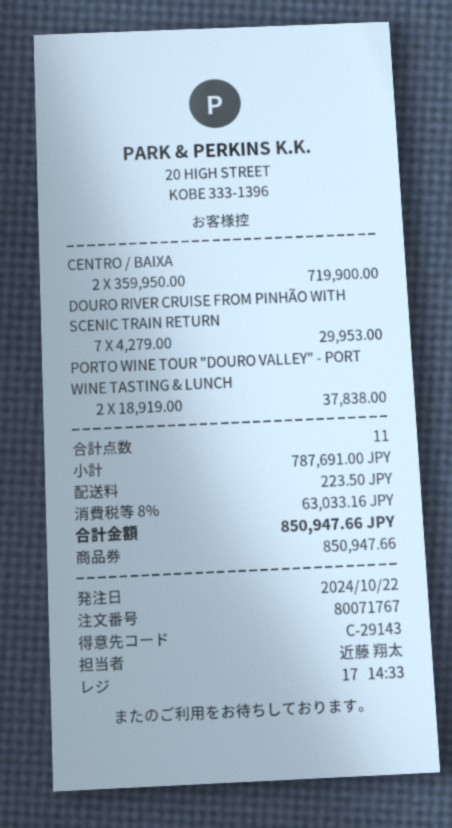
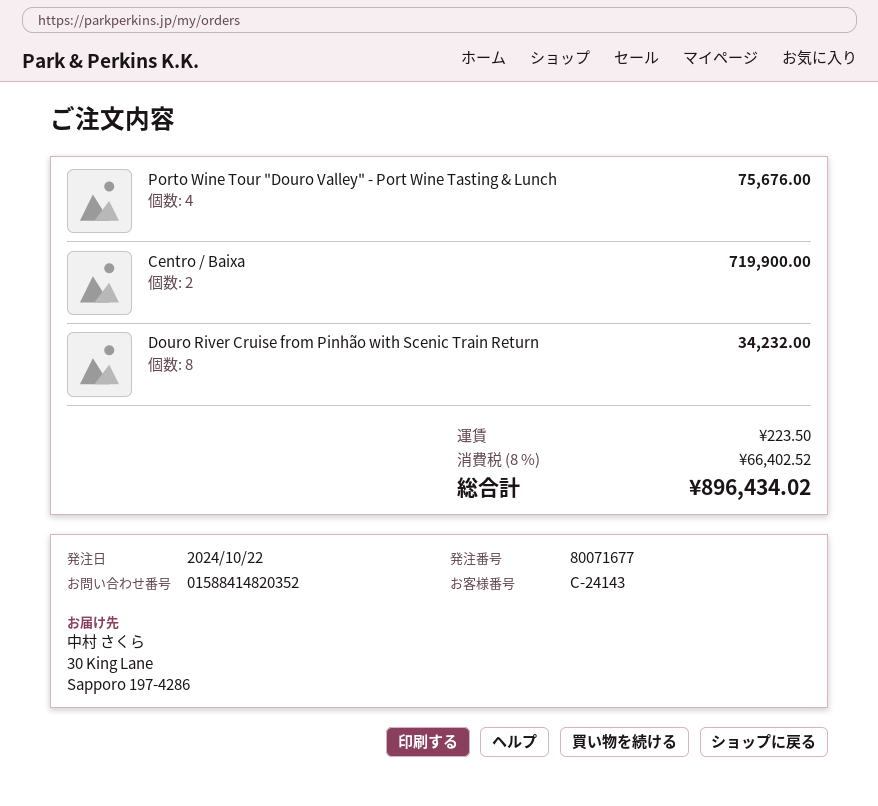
order number: 80071767 -> 80071677
customer number: C-29143 -> C-24143
DOURO RIVER CRUISE FROM PINHÃO WITH SCENIC TRAIN RETURN: 7 for 29953.00 -> 8 for 34232.00
PORTO WINE TOUR "DOURO VALLEY" - PORT WINE TASTING & LUNCH: 2 for 37838.00 -> 4 for 75676.00
tax: 8% = 63033.16 -> 8% = 66402.52
total: 850947.66 -> 896434.02

